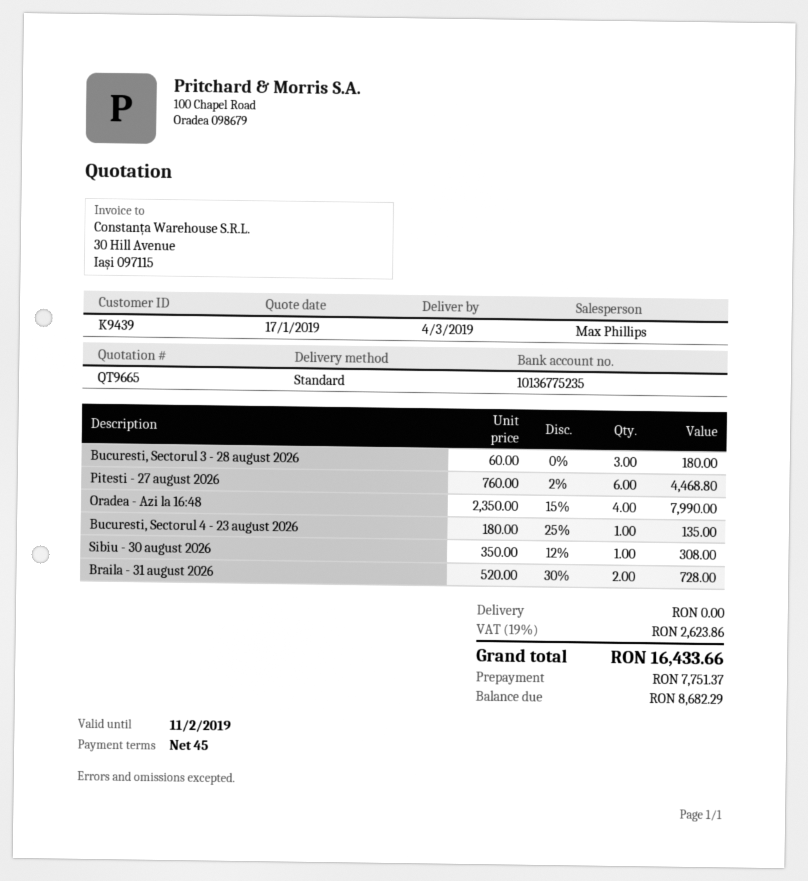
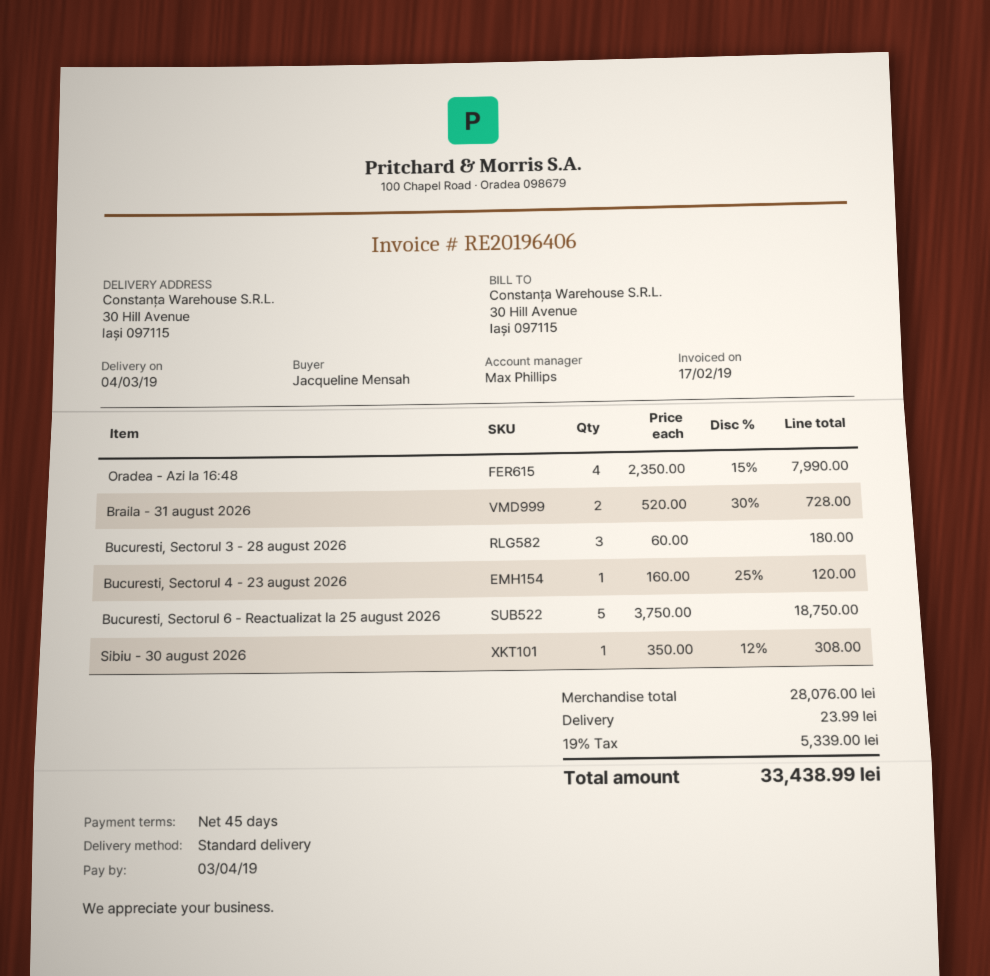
Pitesti - 27 august 2026: 6 x 760.00 - 2% = 4468.80 -> none
Bucuresti, Sectorul 4 - 23 august 2026: 1 x 180.00 - 25% = 135.00 -> 1 x 160.00 - 25% = 120.00
Bucuresti, Sectorul 6 - Reactualizat la 25 august 2026: none -> 5 x 3750.00 = 18750.00
shipping: 0.00 -> 23.99
tax: 19% = 2623.86 -> 19% = 5339.00
total: 16433.66 -> 33438.99

